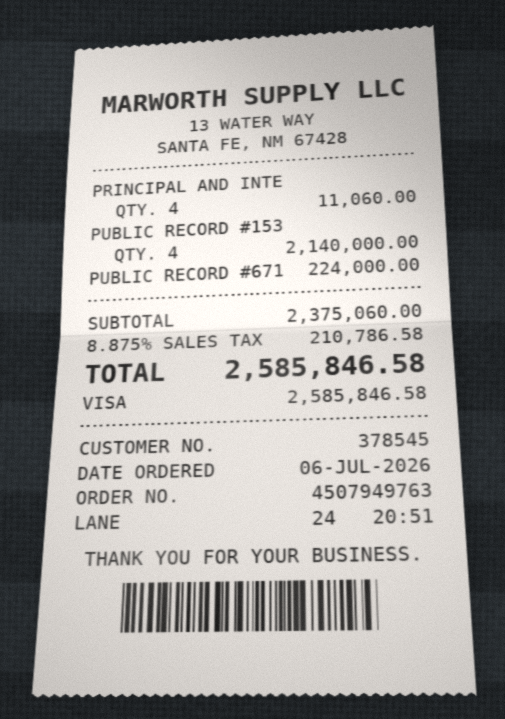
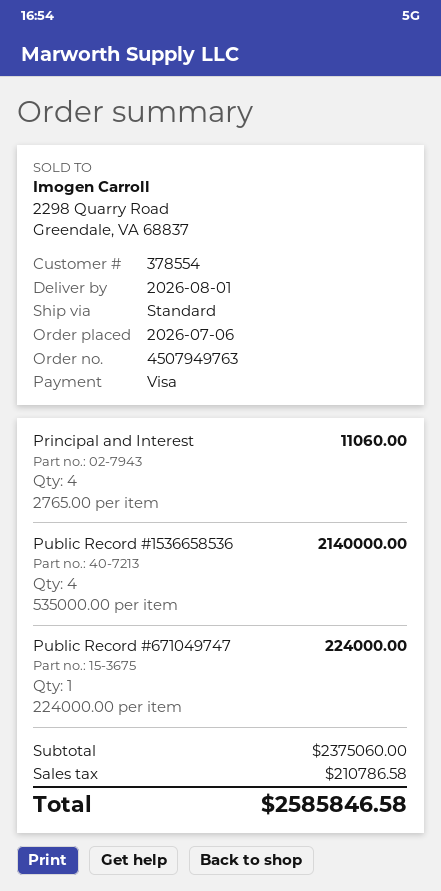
customer number: 378545 -> 378554

